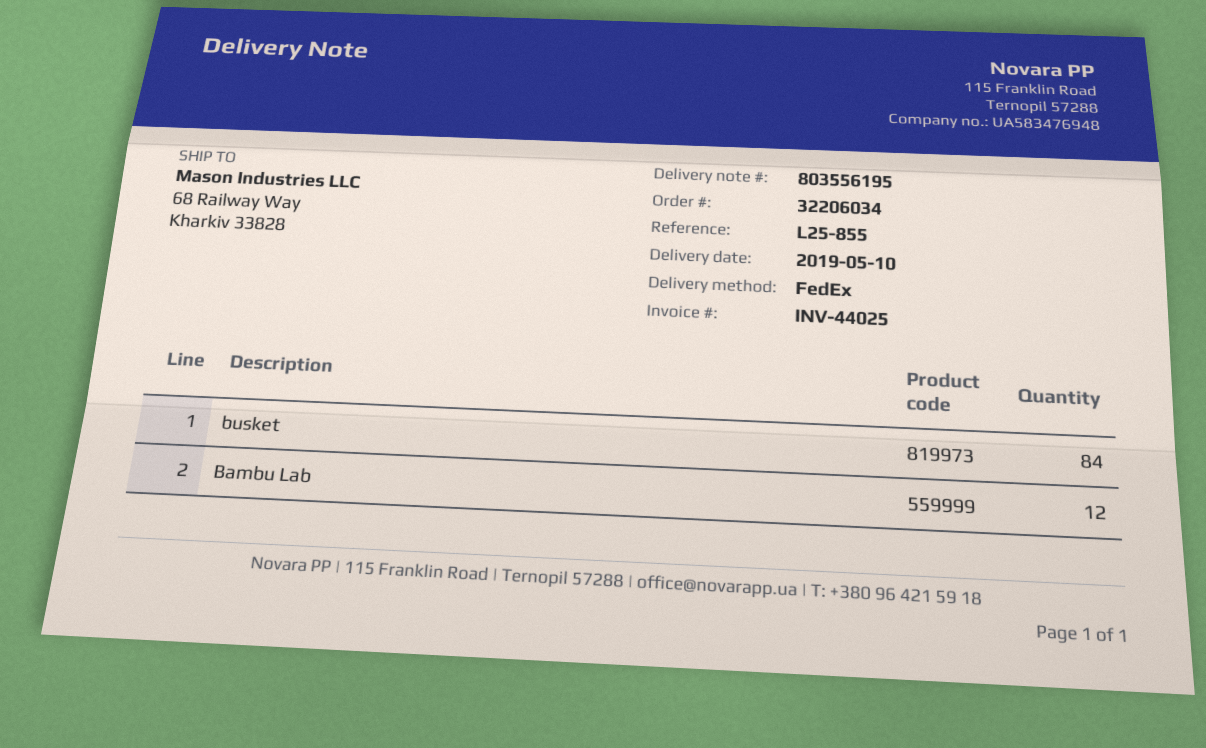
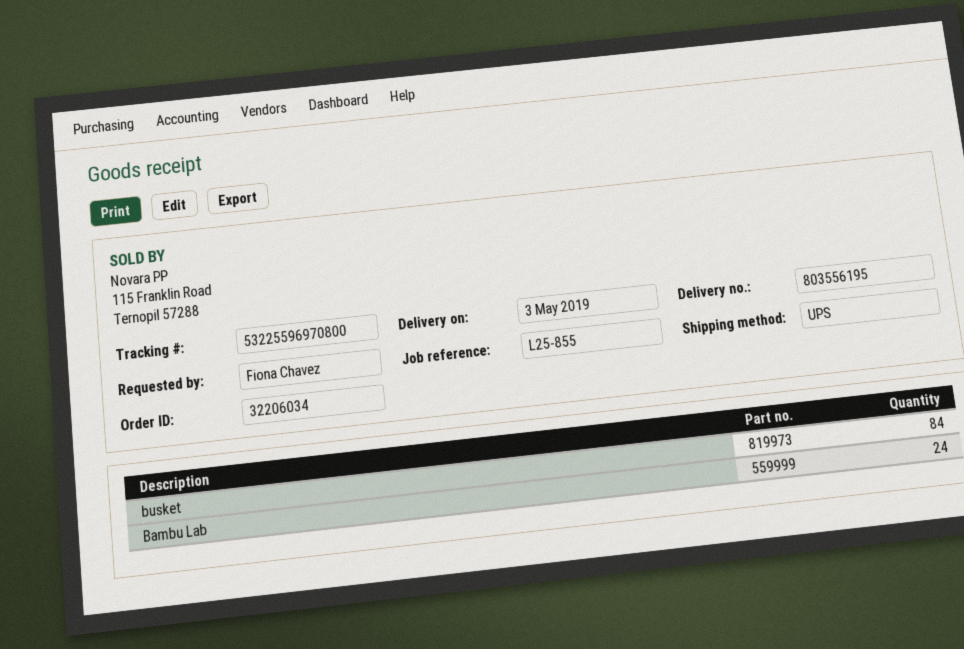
delivery date: 2019-05-10 -> 2019-05-03
shipping method: FedEx -> UPS
Bambu Lab: 12 -> 24

